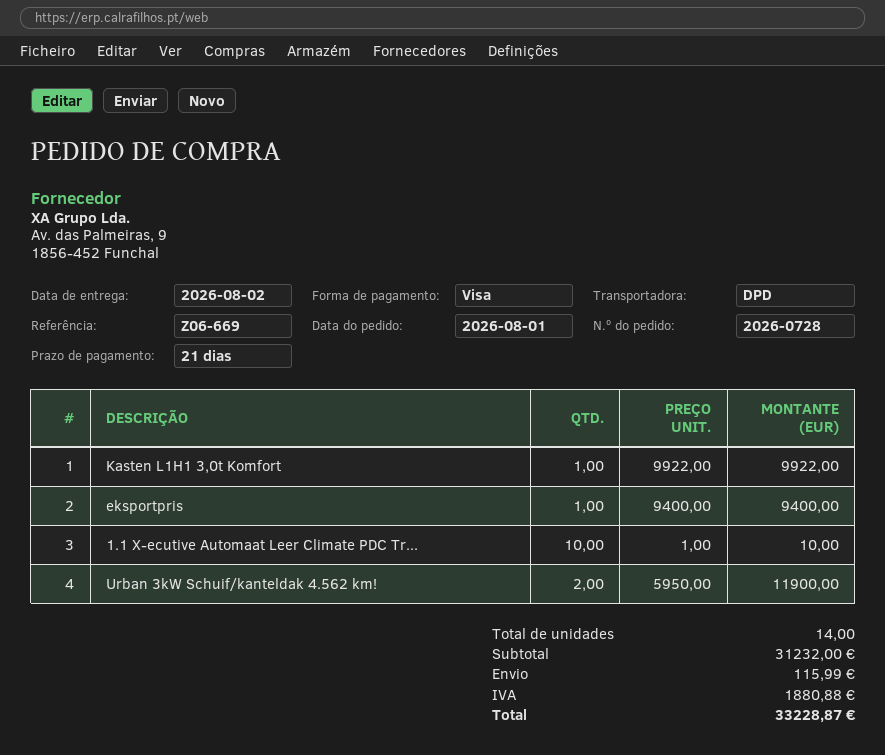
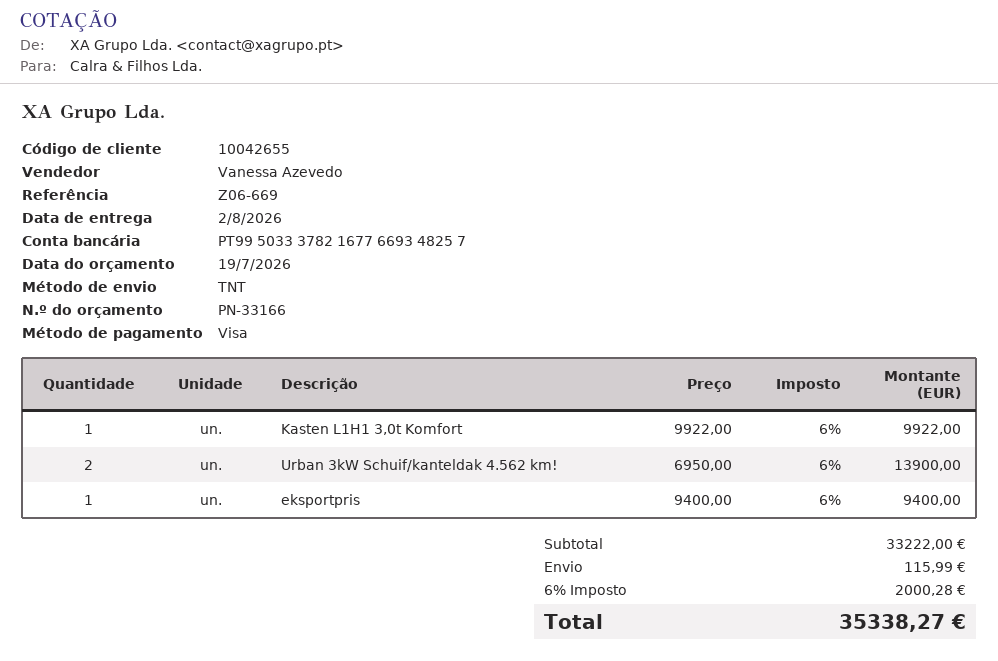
shipping method: DPD -> TNT
1.1 X-ecutive Automaat Leer Climate PDC Tr...: 10 x 1.00 = 10.00 -> none
Urban 3kW Schuif/kanteldak 4.562 km!: 2 x 5950.00 = 11900.00 -> 2 x 6950.00 = 13900.00
subtotal: 31232.00 -> 33222.00
tax: 1880.88 -> 2000.28
total: 33228.87 -> 35338.27

